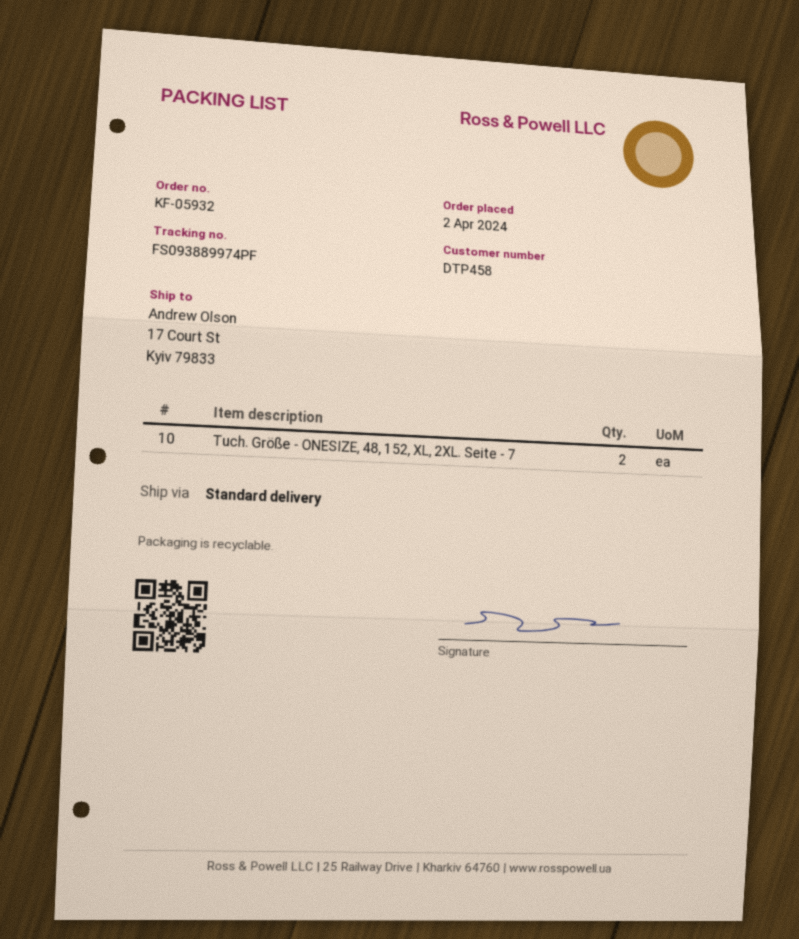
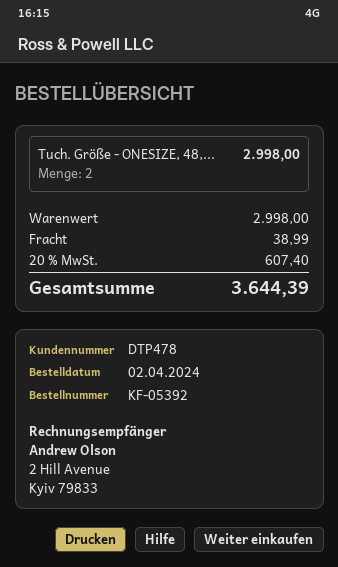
order number: KF-05932 -> KF-05392
customer number: DTP458 -> DTP478

